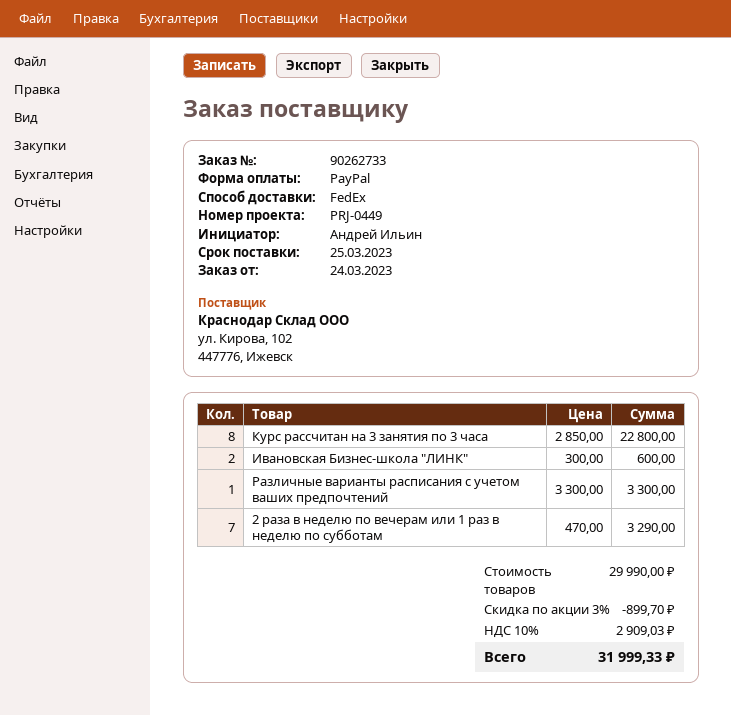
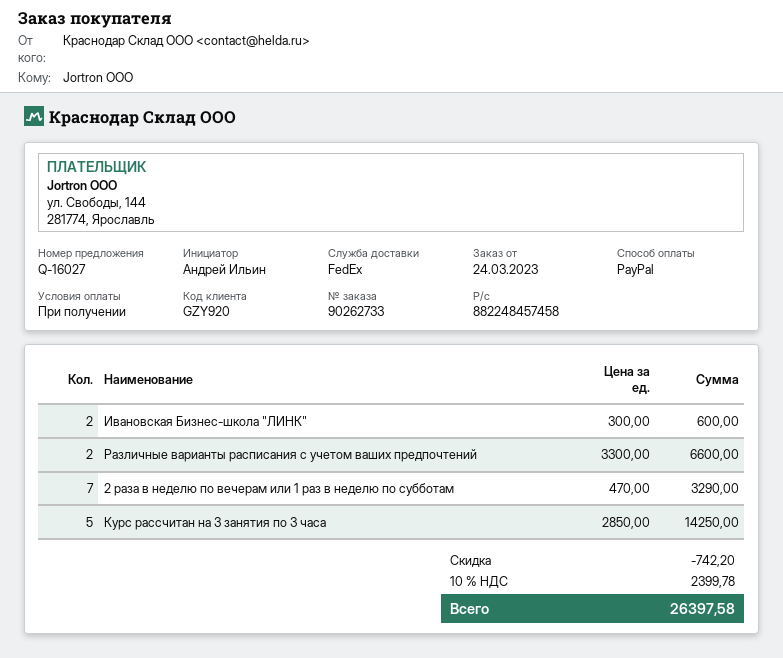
Курс рассчитан на 3 занятия по 3 часа: 8 x 2850.00 = 22800.00 -> 5 x 2850.00 = 14250.00
Различные варианты расписания с учетом ваших предпочтений: 1 x 3300.00 = 3300.00 -> 2 x 3300.00 = 6600.00
discount: 899.70 -> 742.20
tax: 10% = 2909.03 -> 10% = 2399.78
total: 31999.33 -> 26397.58

